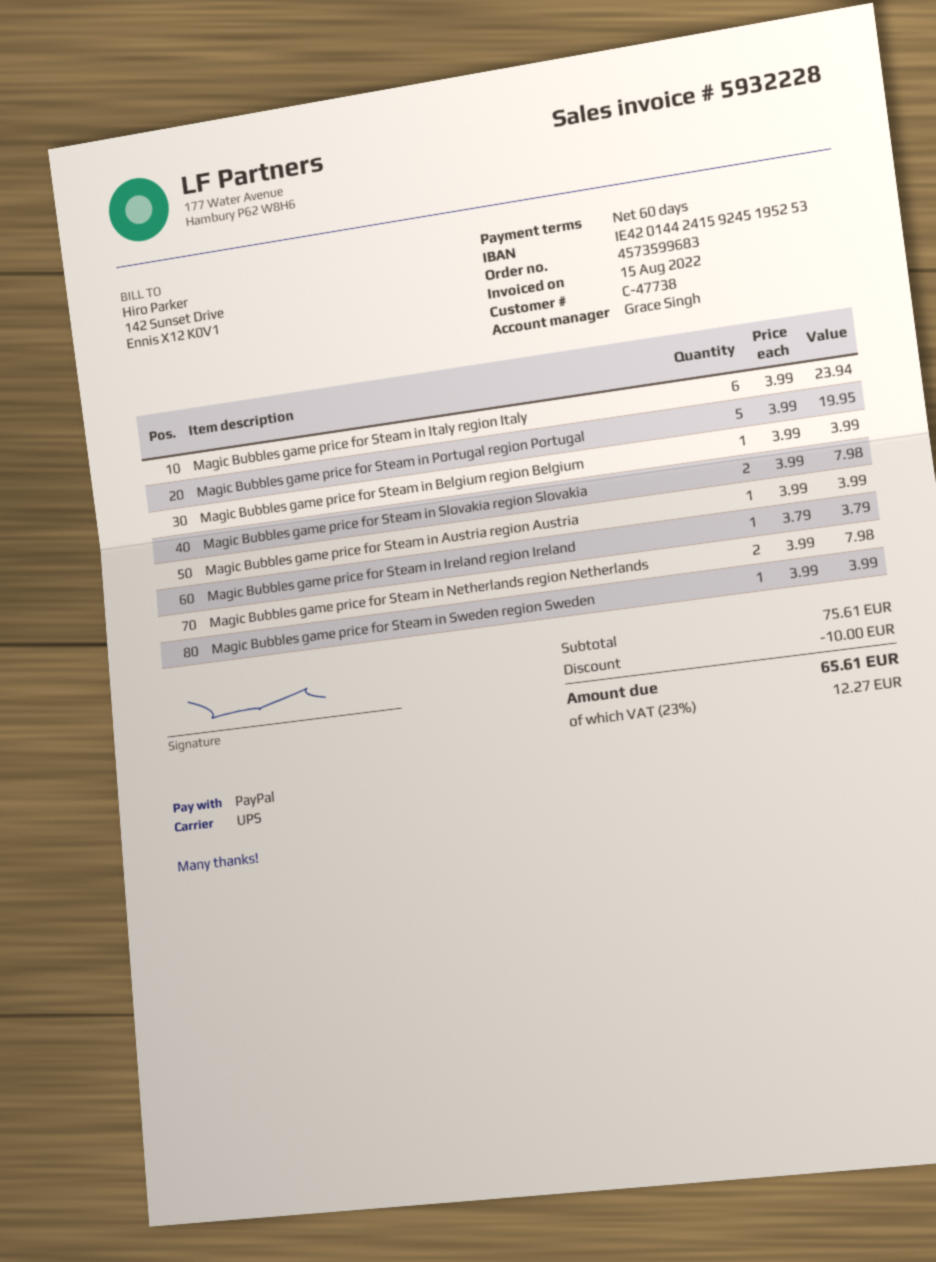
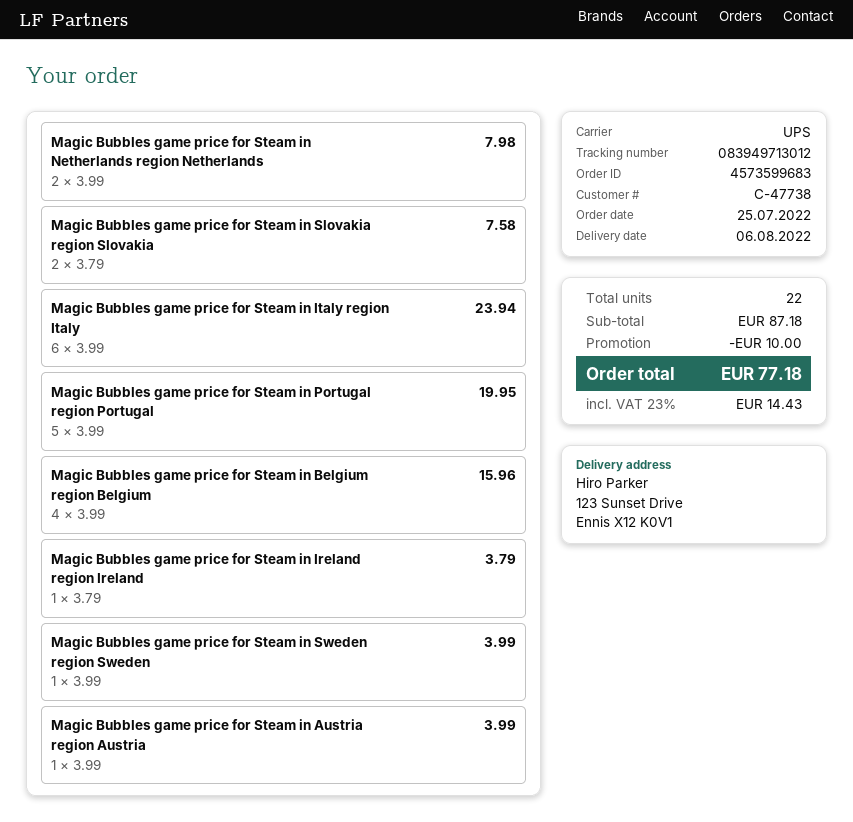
Magic Bubbles game price for Steam in Belgium region Belgium: 1 x 3.99 = 3.99 -> 4 x 3.99 = 15.96
Magic Bubbles game price for Steam in Slovakia region Slovakia: 2 x 3.99 = 7.98 -> 2 x 3.79 = 7.58
subtotal: 75.61 -> 87.18
tax: 23% = 12.27 -> 23% = 14.43
total: 65.61 -> 77.18

